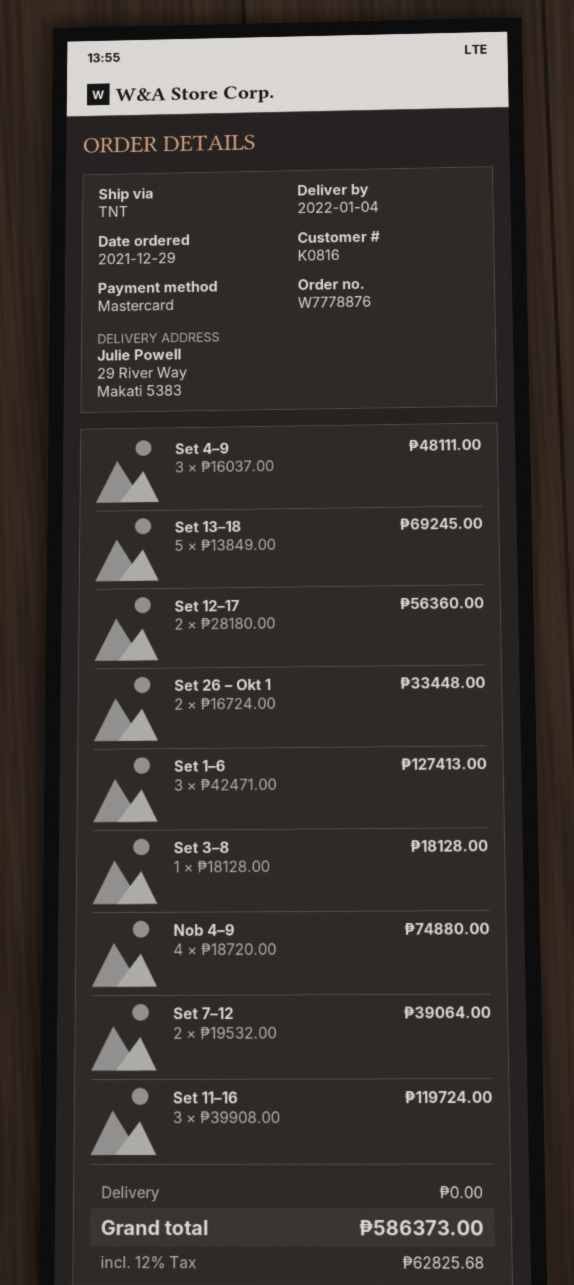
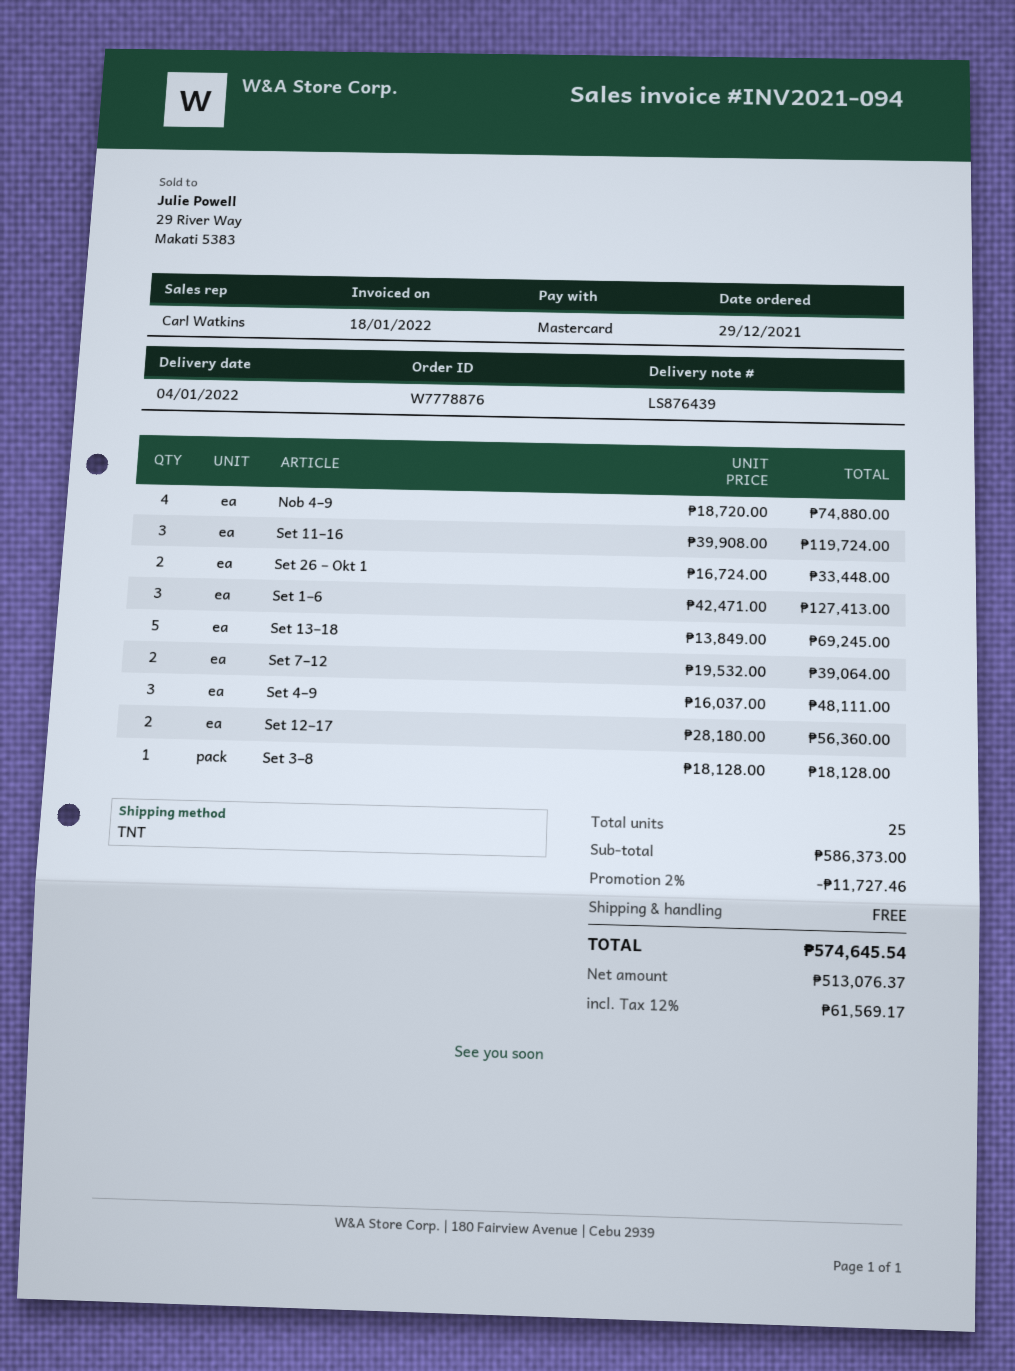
discount: none -> 2% = 11727.46
tax: 12% = 62825.68 -> 12% = 61569.17
total: 586373.00 -> 574645.54

